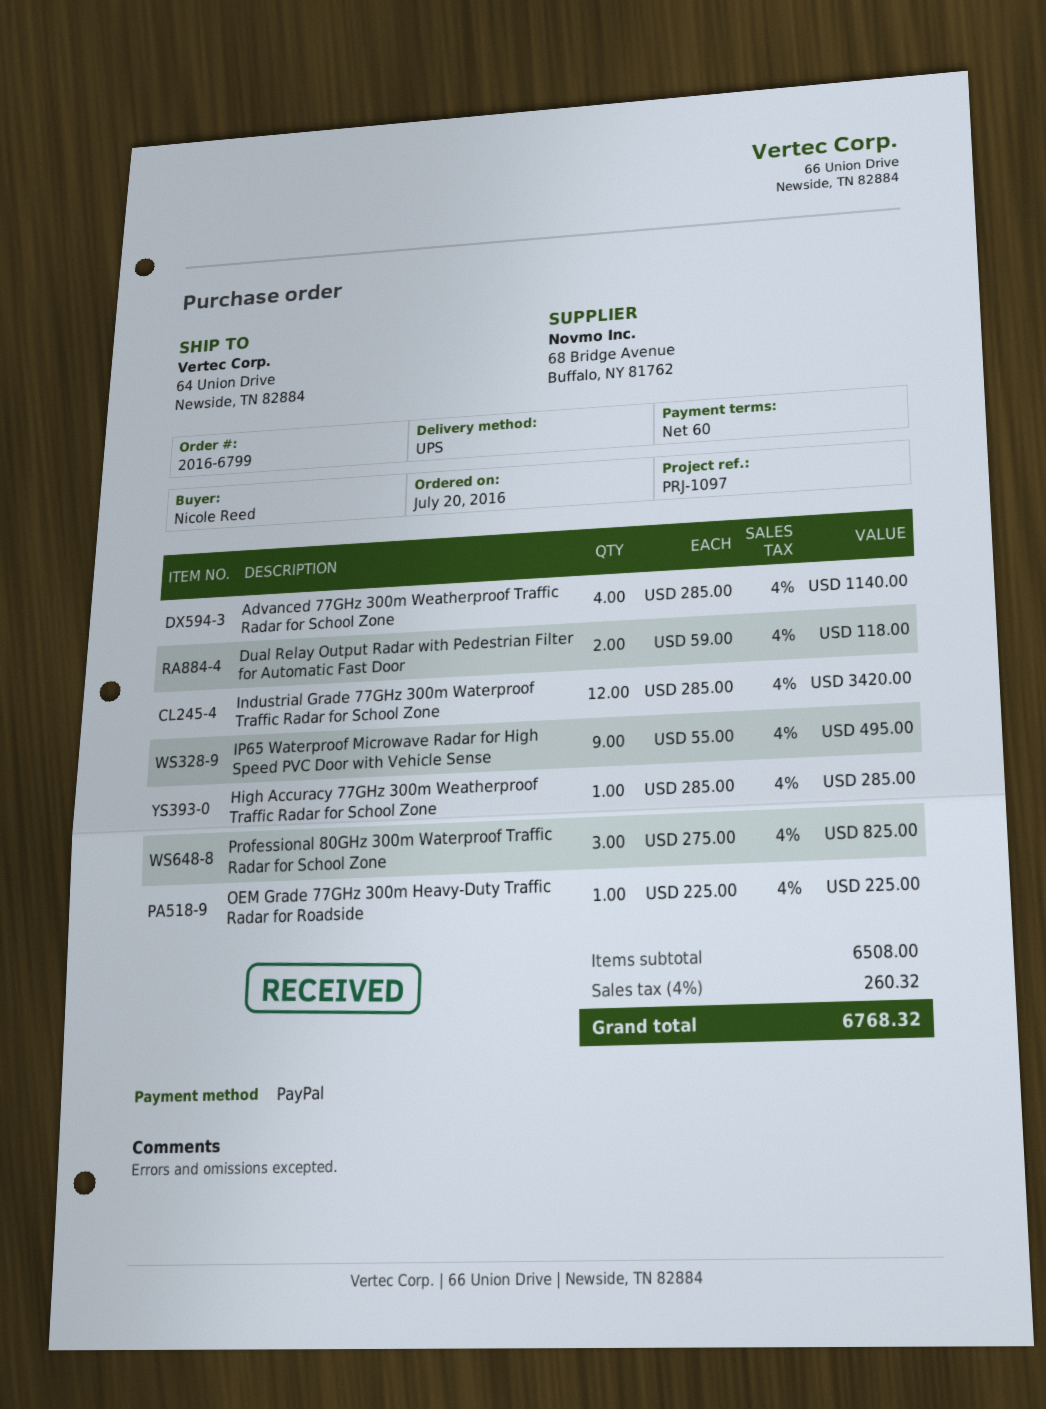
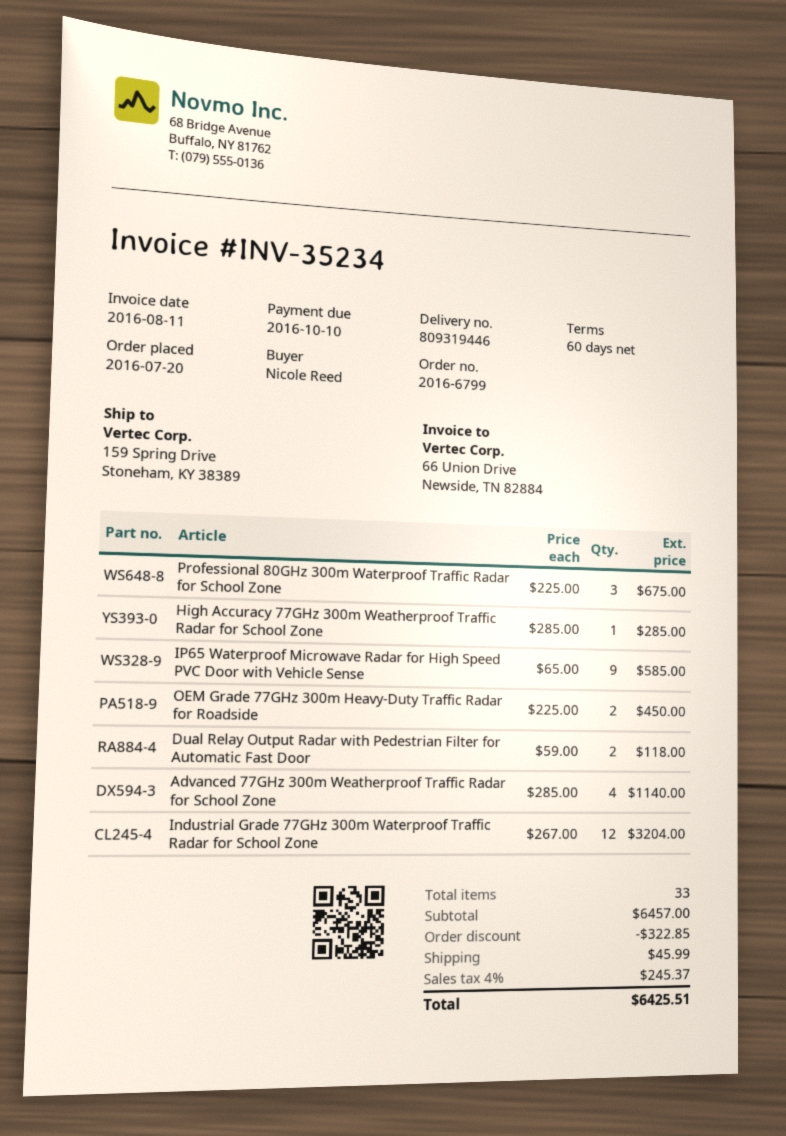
ship to: 64 Union Drive, Newside, TN 82884 -> 159 Spring Drive, Stoneham, KY 38389
Industrial Grade 77GHz 300m Waterproof Traffic Radar for School Zone: 12 x 285.00 = 3420.00 -> 12 x 267.00 = 3204.00
IP65 Waterproof Microwave Radar for High Speed PVC Door with Vehicle Sense: 9 x 55.00 = 495.00 -> 9 x 65.00 = 585.00
Professional 80GHz 300m Waterproof Traffic Radar for School Zone: 3 x 275.00 = 825.00 -> 3 x 225.00 = 675.00
OEM Grade 77GHz 300m Heavy-Duty Traffic Radar for Roadside: 1 x 225.00 = 225.00 -> 2 x 225.00 = 450.00
subtotal: 6508.00 -> 6457.00
discount: none -> 322.85
shipping: none -> 45.99
tax: 4% = 260.32 -> 4% = 245.37
total: 6768.32 -> 6425.51

